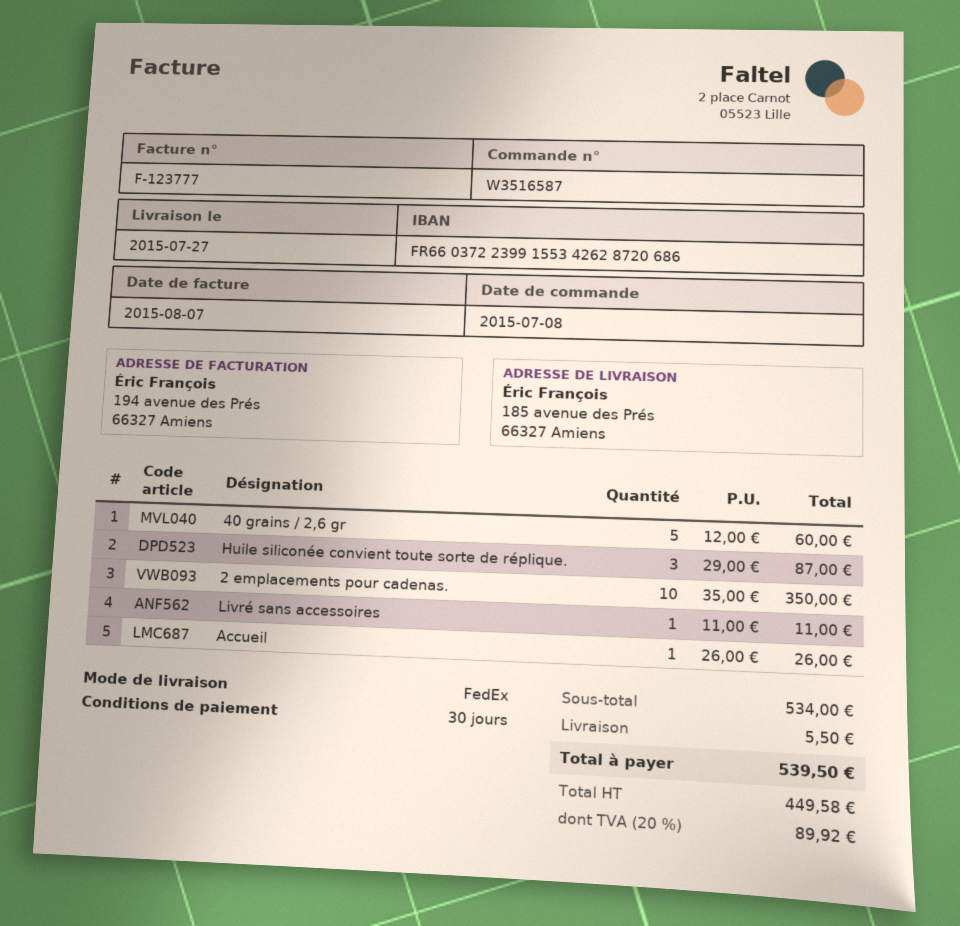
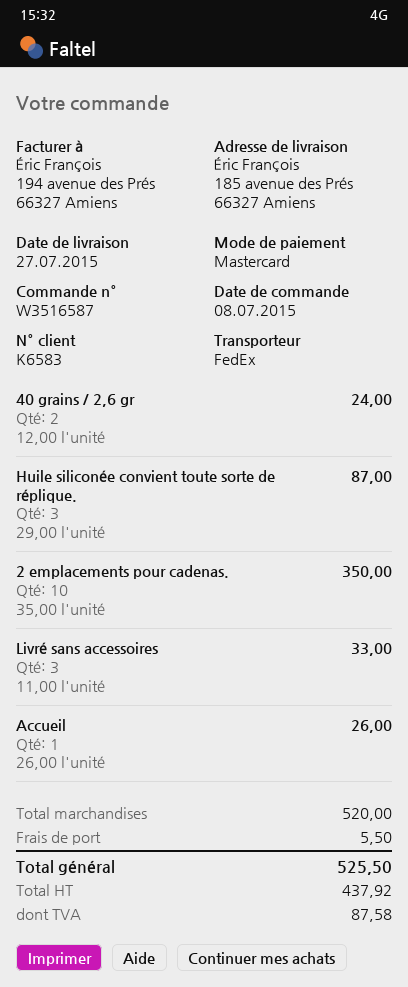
40 grains / 2,6 gr: 5 x 12.00 = 60.00 -> 2 x 12.00 = 24.00
Livré sans accessoires: 1 x 11.00 = 11.00 -> 3 x 11.00 = 33.00
subtotal: 534.00 -> 520.00
net: 449.58 -> 437.92
tax: 89.92 -> 87.58
total: 539.50 -> 525.50

